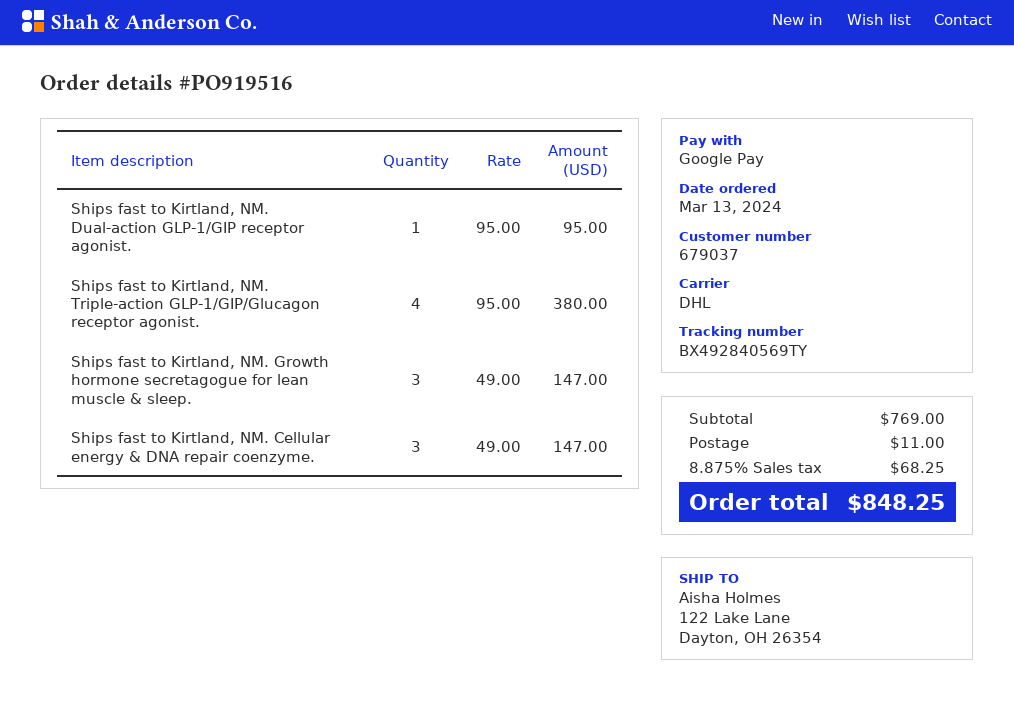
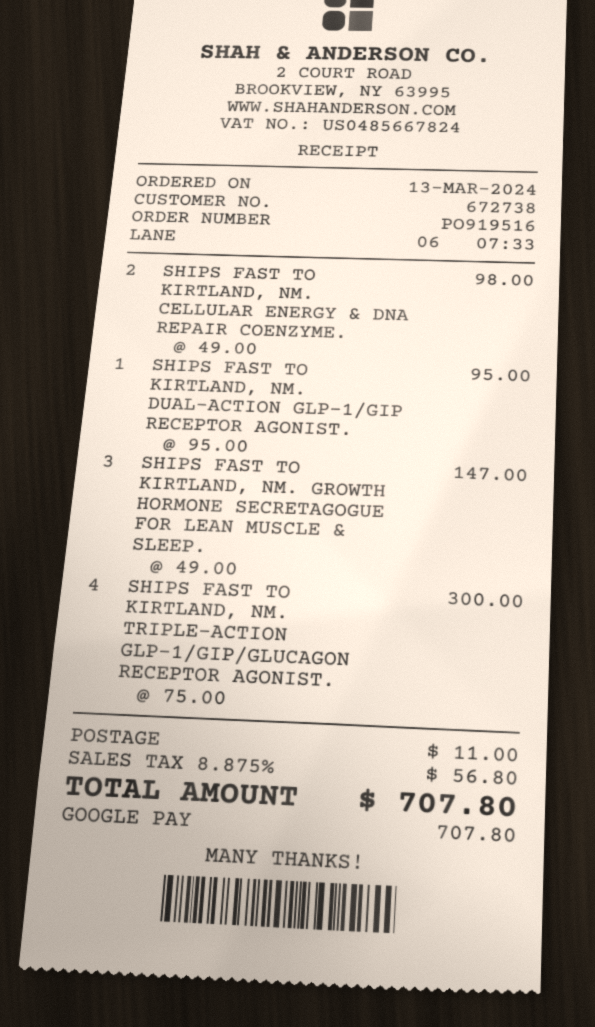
customer number: 679037 -> 672738
Ships fast to Kirtland, NM. Triple-action GLP-1/GIP/Glucagon receptor agonist.: 4 x 95.00 = 380.00 -> 4 x 75.00 = 300.00
Ships fast to Kirtland, NM. Cellular energy & DNA repair coenzyme.: 3 x 49.00 = 147.00 -> 2 x 49.00 = 98.00
tax: 8.875% = 68.25 -> 8.875% = 56.80
total: 848.25 -> 707.80

